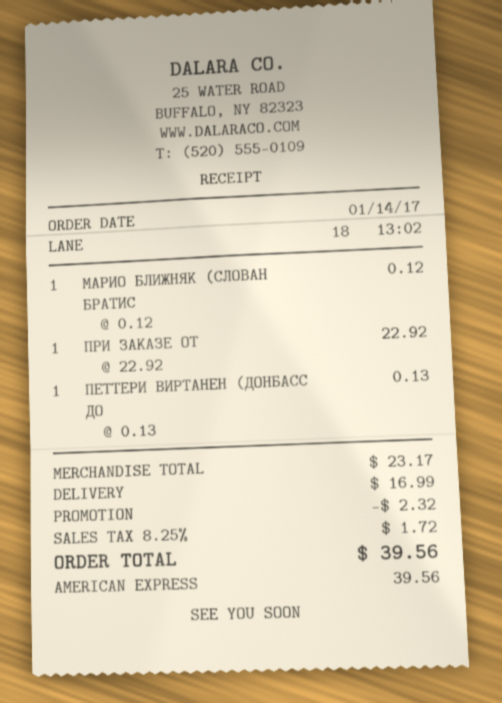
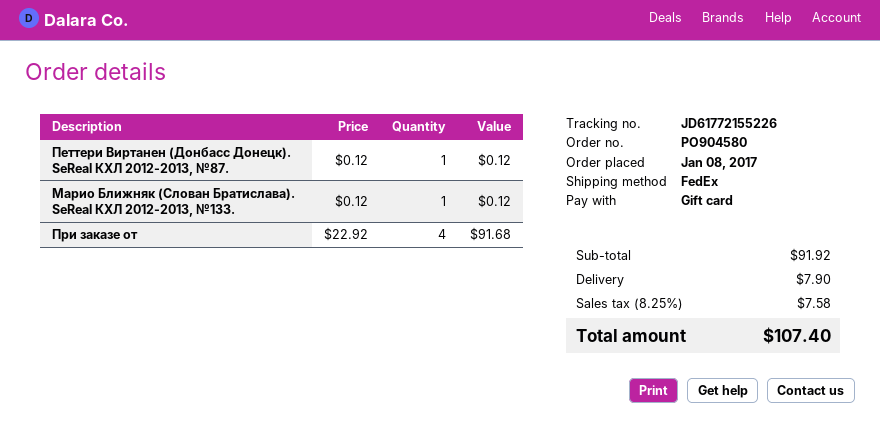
order date: 2017-01-14 -> 2017-01-08
payment method: American Express -> gift card
ПРИ ЗАКАЗЕ ОТ: 1 x 22.92 = 22.92 -> 4 x 22.92 = 91.68
ПЕТТЕРИ ВИРТАНЕН (ДОНБАСС ДО: 1 x 0.13 = 0.13 -> 1 x 0.12 = 0.12
subtotal: 23.17 -> 91.92
discount: 2.32 -> none
shipping: 16.99 -> 7.90
tax: 8.25% = 1.72 -> 8.25% = 7.58
total: 39.56 -> 107.40

